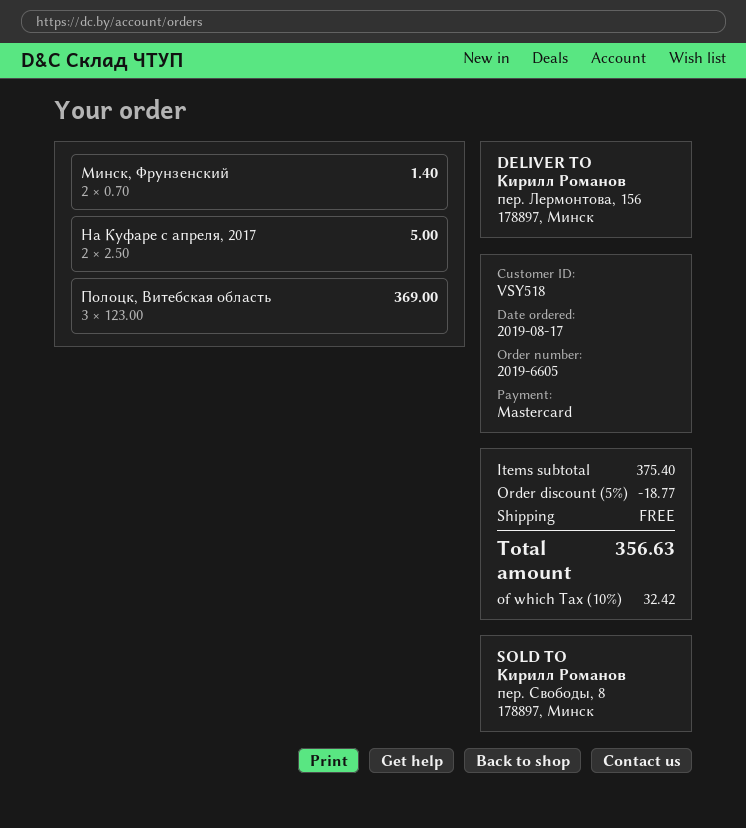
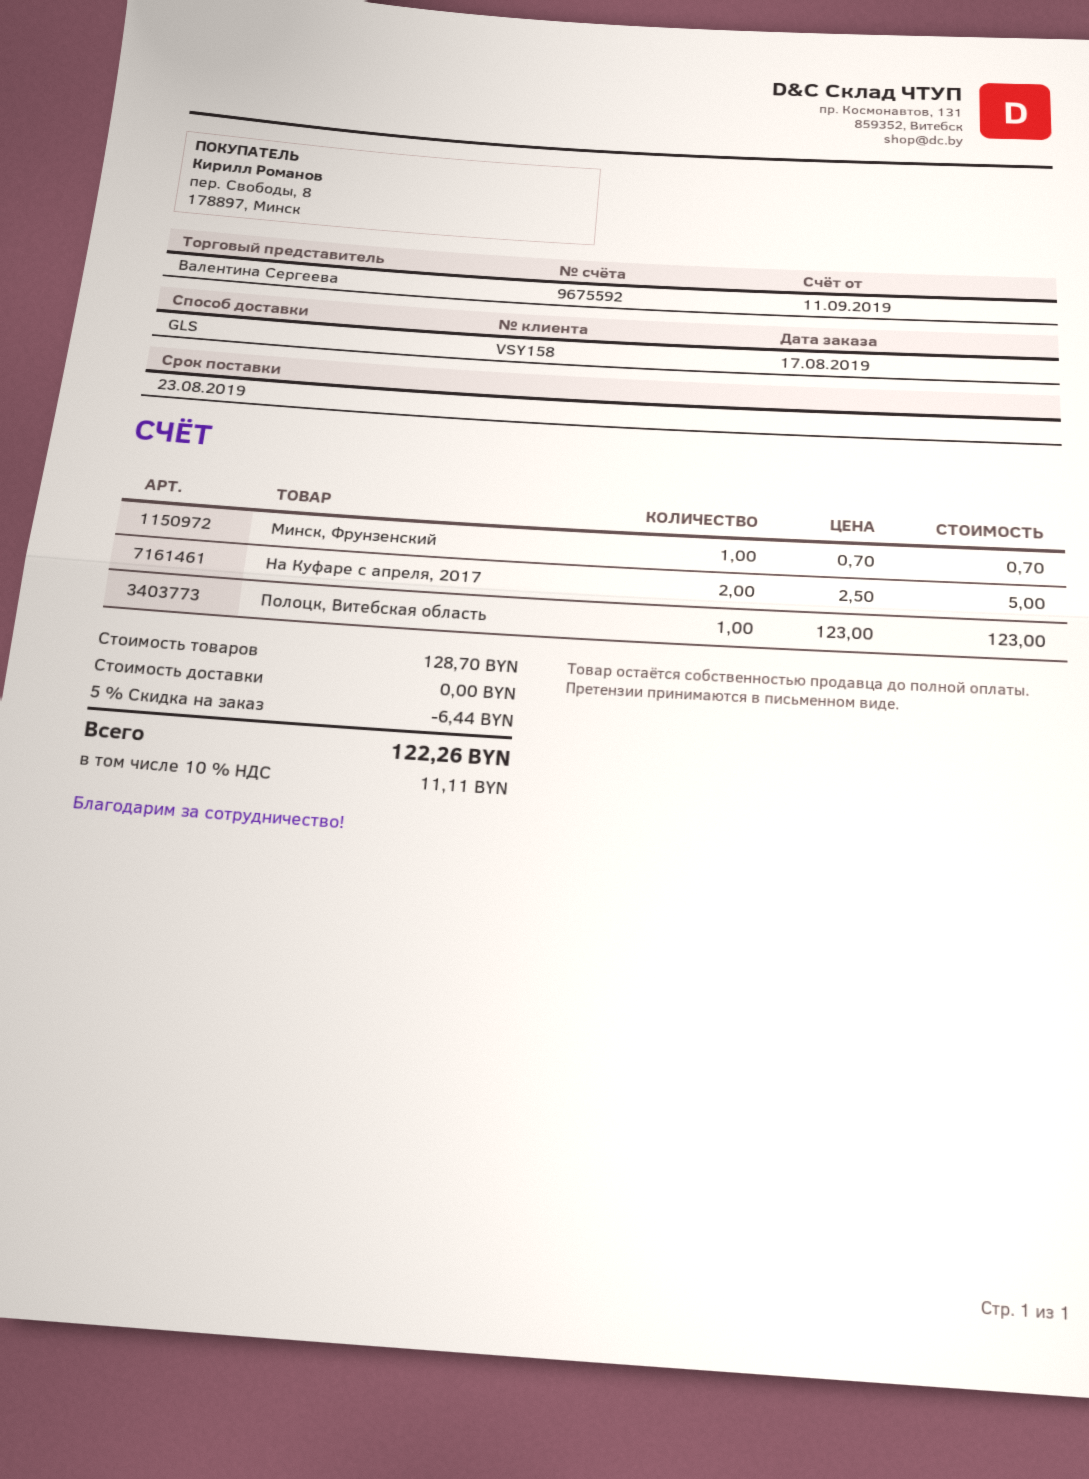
customer number: VSY518 -> VSY158
Минск, Фрунзенский: 2 x 0.70 = 1.40 -> 1 x 0.70 = 0.70
Полоцк, Витебская область: 3 x 123.00 = 369.00 -> 1 x 123.00 = 123.00
subtotal: 375.40 -> 128.70
discount: 5% = 18.77 -> 5% = 6.44
tax: 10% = 32.42 -> 10% = 11.11
total: 356.63 -> 122.26

